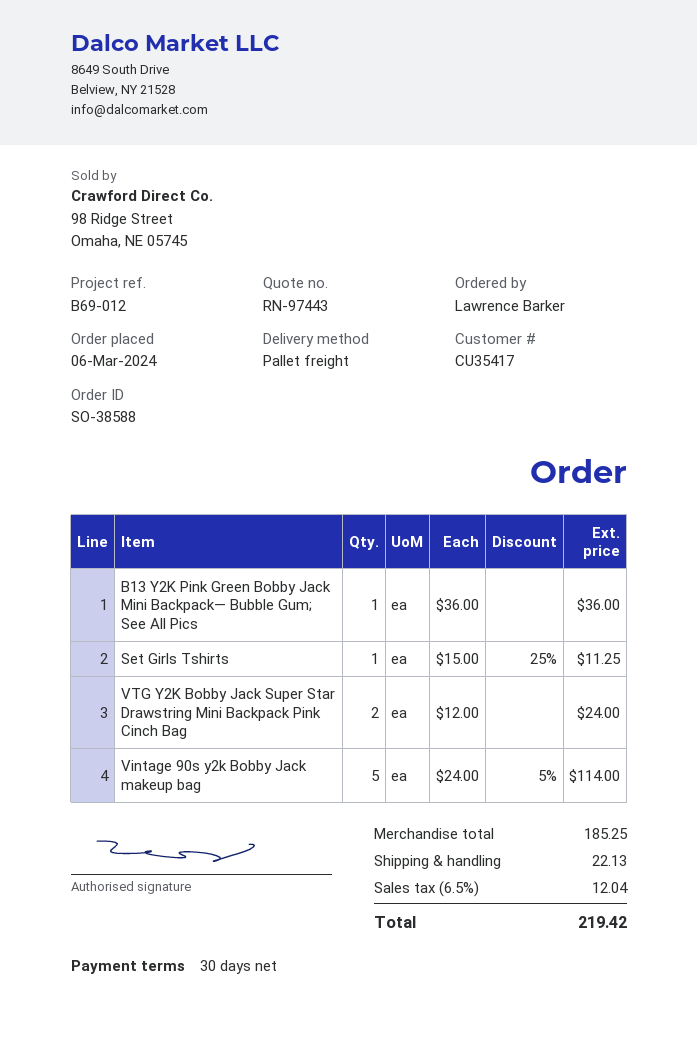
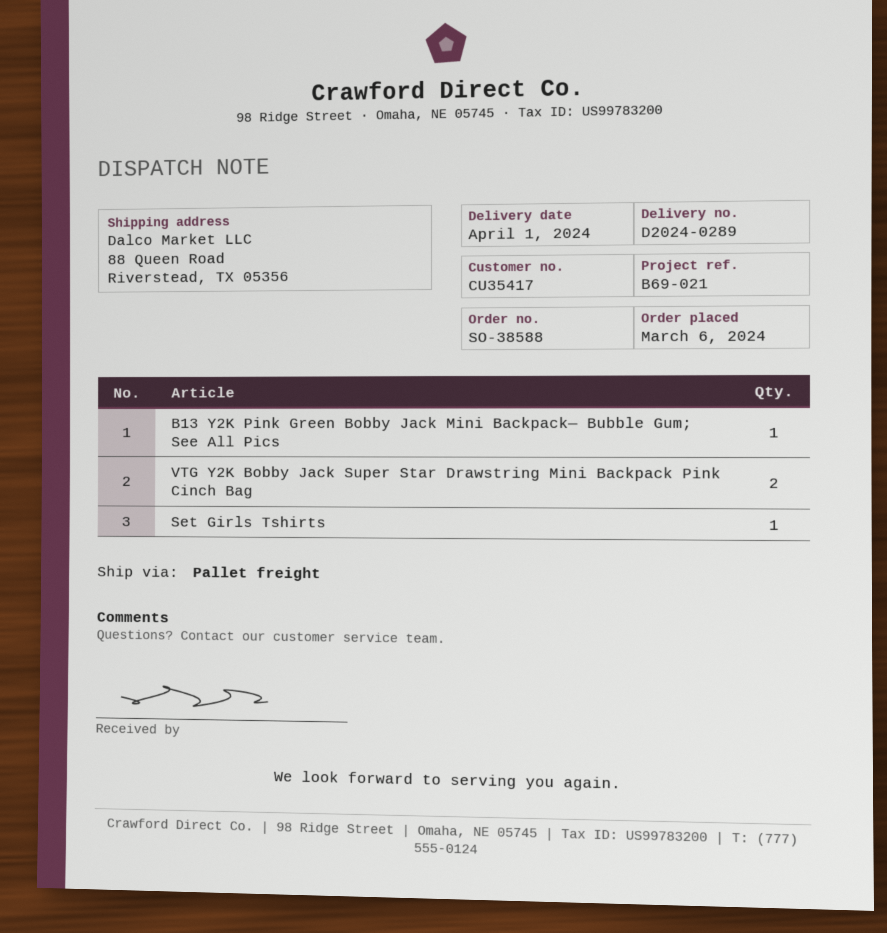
reference: B69-012 -> B69-021
Vintage 90s y2k Bobby Jack makeup bag: 5 -> none

